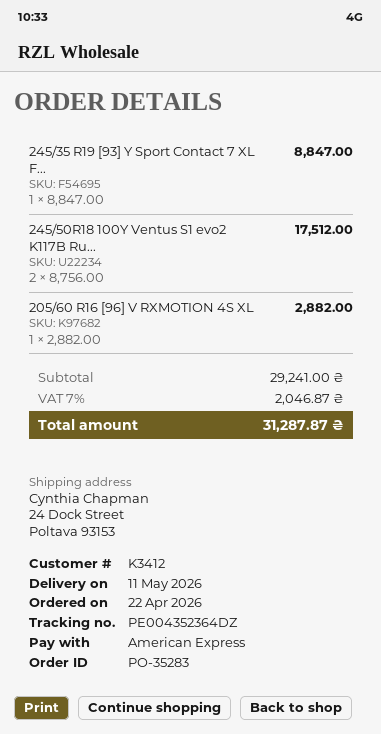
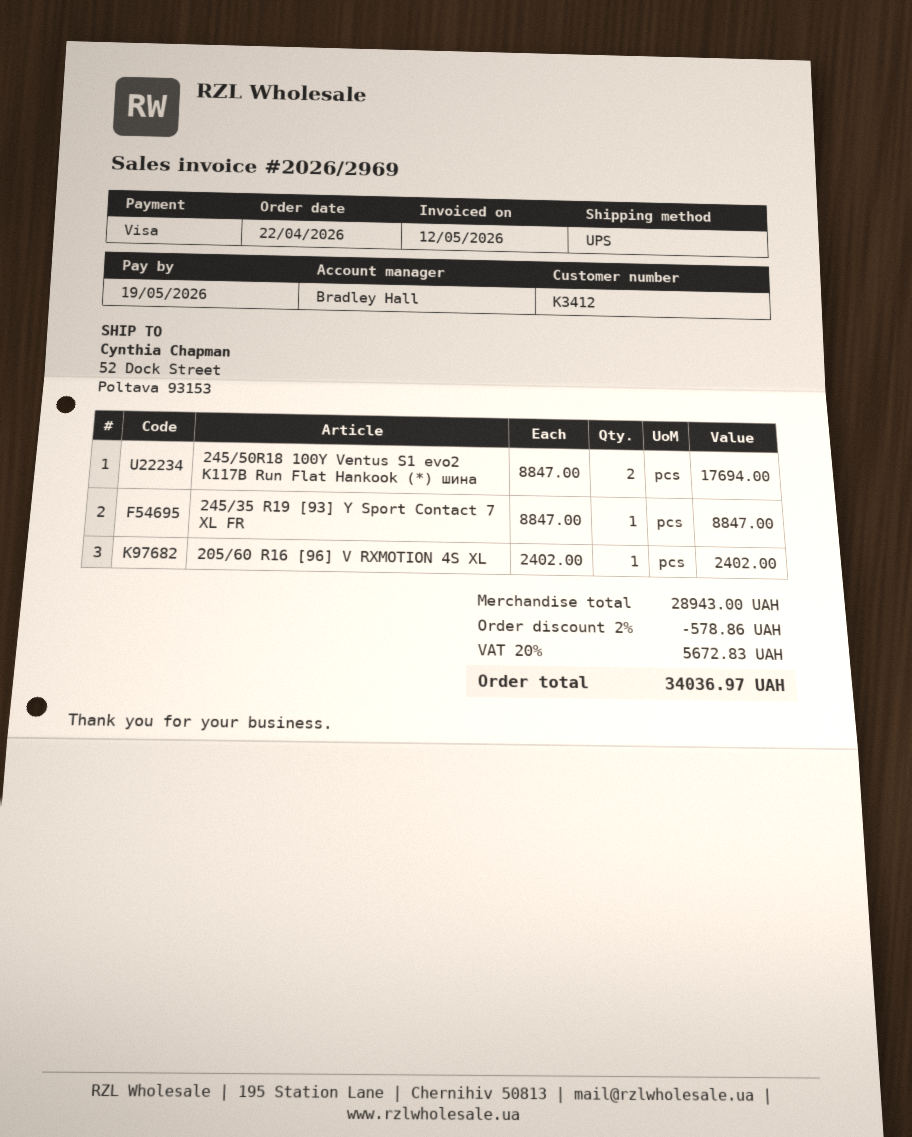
payment method: American Express -> Visa
ship to: 24 Dock Street, Poltava 93153 -> 52 Dock Street, Poltava 93153
245/50R18 100Y Ventus S1 evo2 K117B Ru...: 2 x 8756.00 = 17512.00 -> 2 x 8847.00 = 17694.00
205/60 R16 [96] V RXMOTION 4S XL: 1 x 2882.00 = 2882.00 -> 1 x 2402.00 = 2402.00
subtotal: 29241.00 -> 28943.00
discount: none -> 2% = 578.86
tax: 7% = 2046.87 -> 20% = 5672.83
total: 31287.87 -> 34036.97

